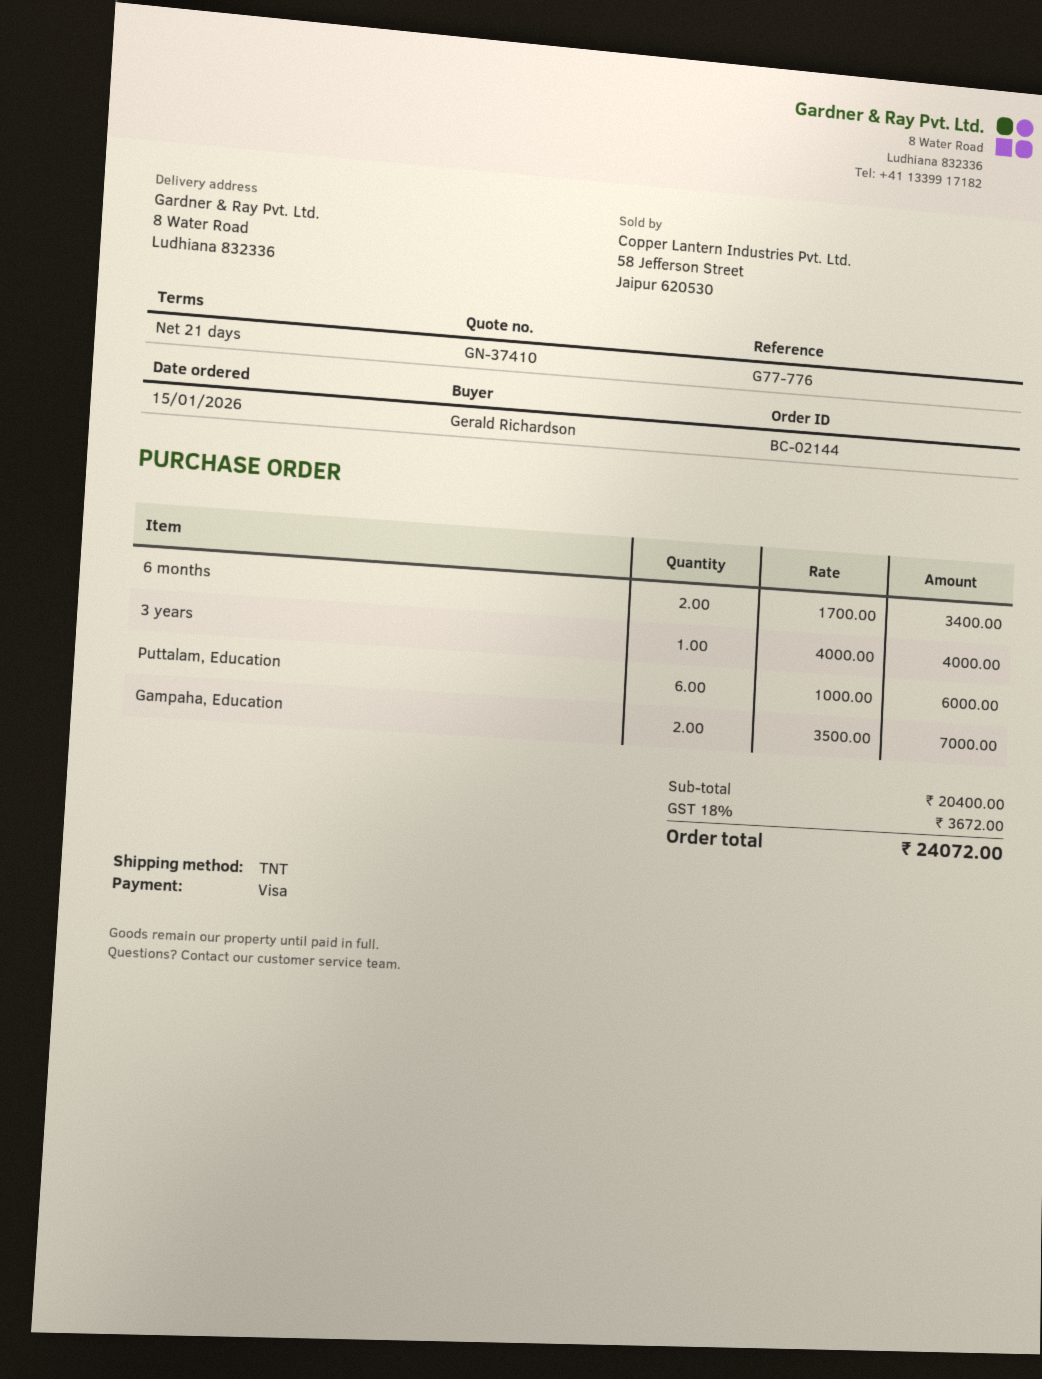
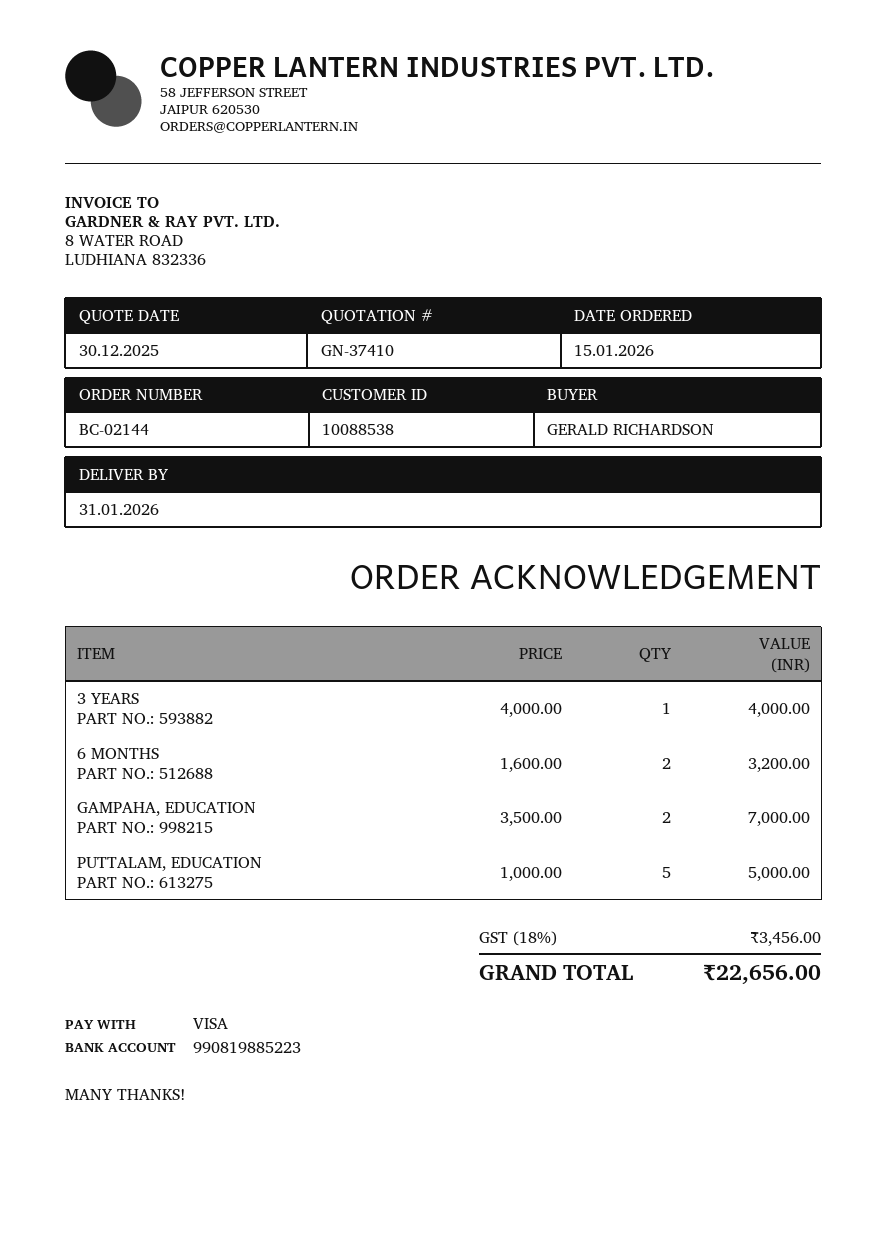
6 months: 2 x 1700.00 = 3400.00 -> 2 x 1600.00 = 3200.00
Puttalam, Education: 6 x 1000.00 = 6000.00 -> 5 x 1000.00 = 5000.00
tax: 18% = 3672.00 -> 18% = 3456.00
total: 24072.00 -> 22656.00

